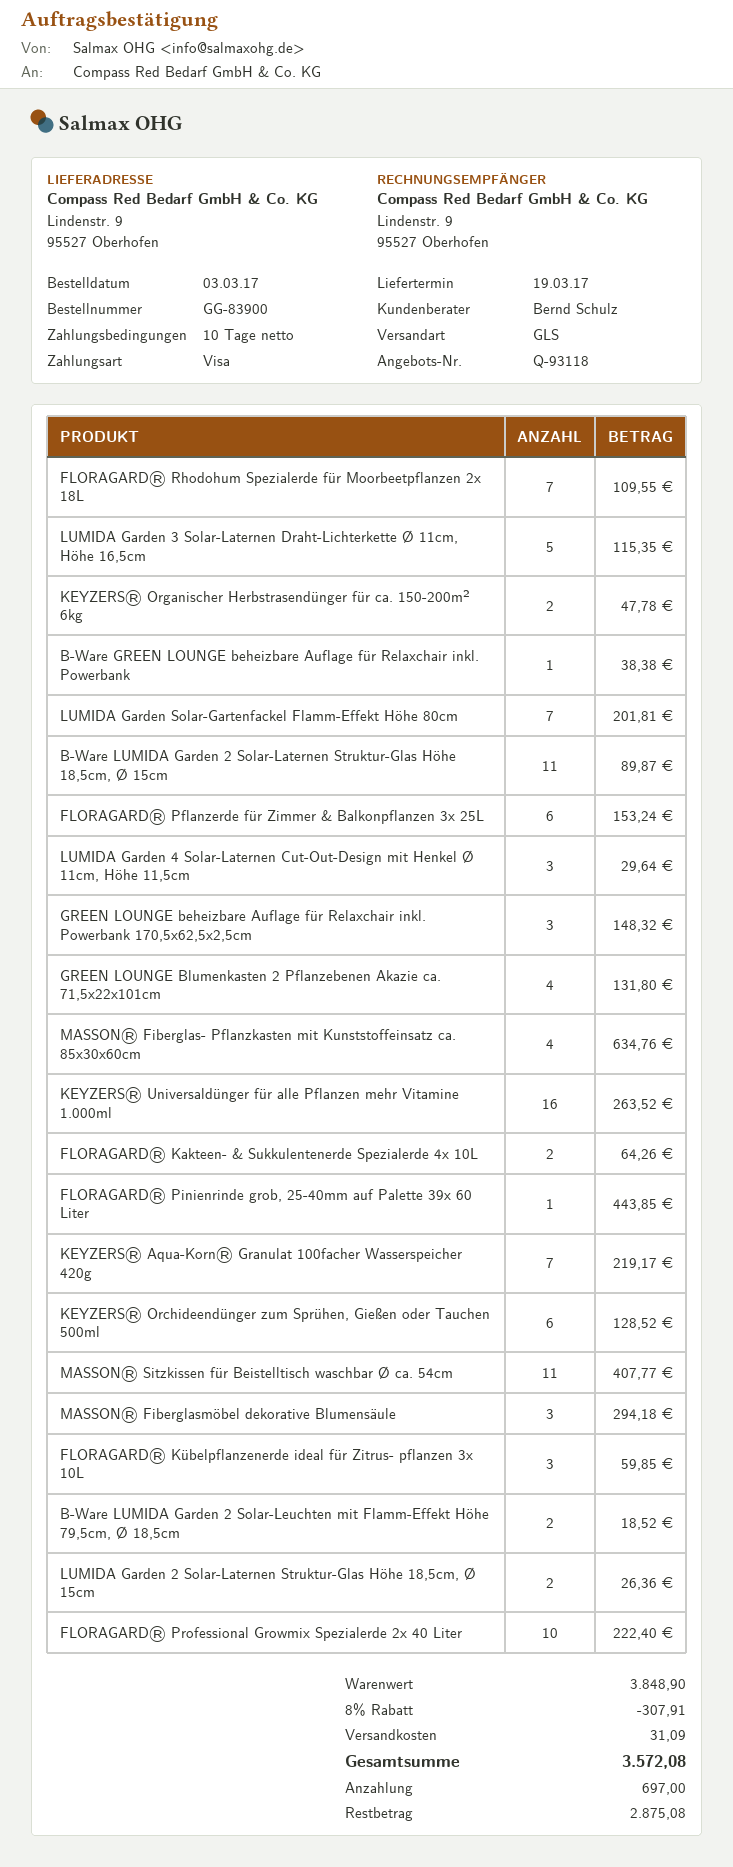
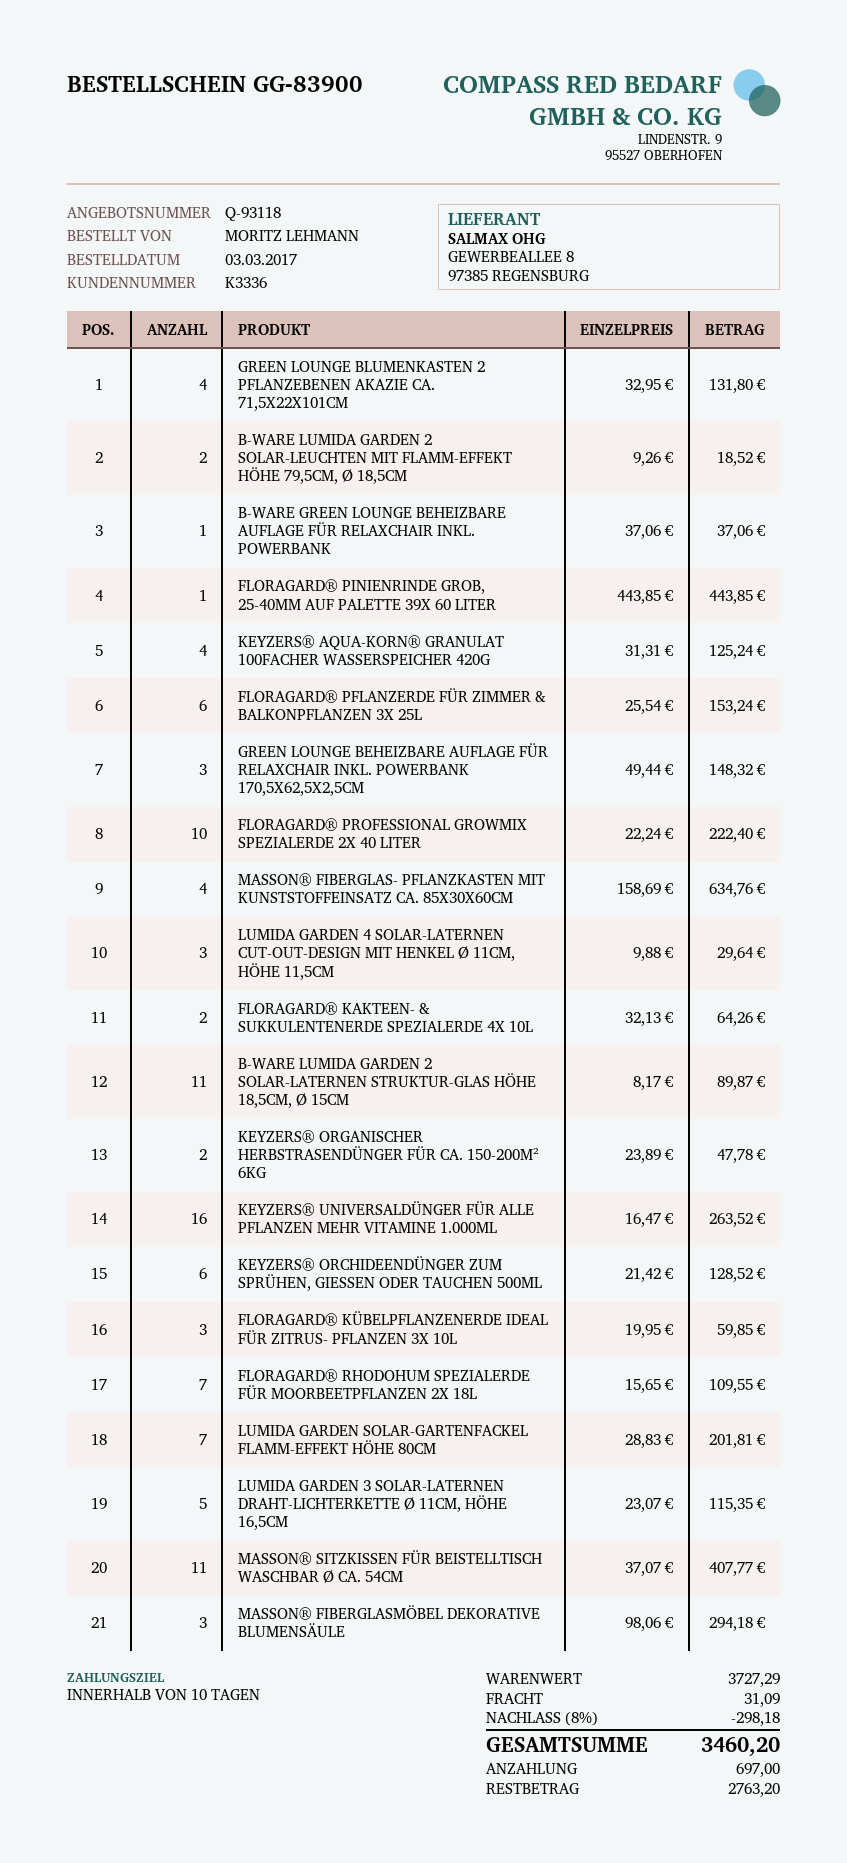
B-Ware GREEN LOUNGE beheizbare Auflage für Relaxchair inkl. Powerbank: 1 for 38.38 -> 1 for 37.06
KEYZERS® Aqua-Korn® Granulat 100facher Wasserspeicher 420g: 7 for 219.17 -> 4 for 125.24
LUMIDA Garden 2 Solar-Laternen Struktur-Glas Höhe 18,5cm, Ø 15cm: 2 for 26.36 -> none
subtotal: 3848.90 -> 3727.29
discount: 8% = 307.91 -> 8% = 298.18
total: 3572.08 -> 3460.20
balance: 2875.08 -> 2763.20

